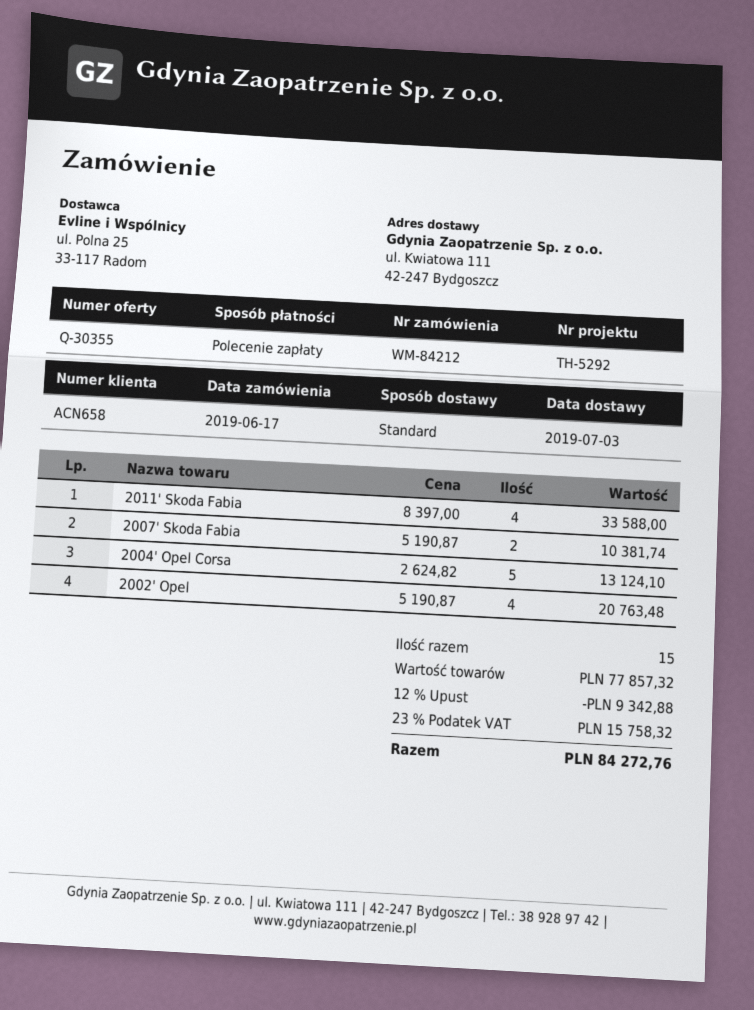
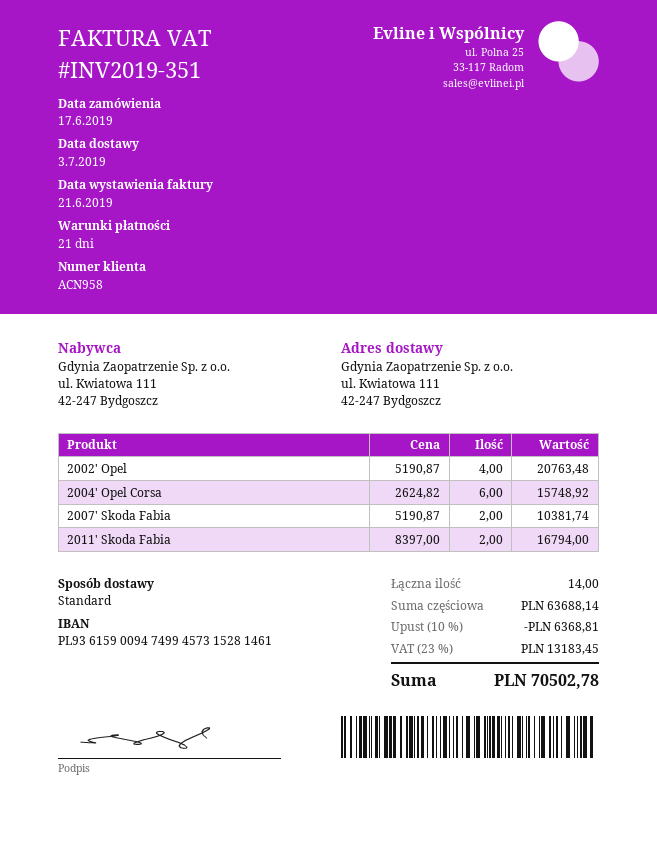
customer number: ACN658 -> ACN958
2011' Skoda Fabia: 4 x 8397.00 = 33588.00 -> 2 x 8397.00 = 16794.00
2004' Opel Corsa: 5 x 2624.82 = 13124.10 -> 6 x 2624.82 = 15748.92
total quantity: 15 -> 14
subtotal: 77857.32 -> 63688.14
discount: 12% = 9342.88 -> 10% = 6368.81
tax: 23% = 15758.32 -> 23% = 13183.45
total: 84272.76 -> 70502.78

